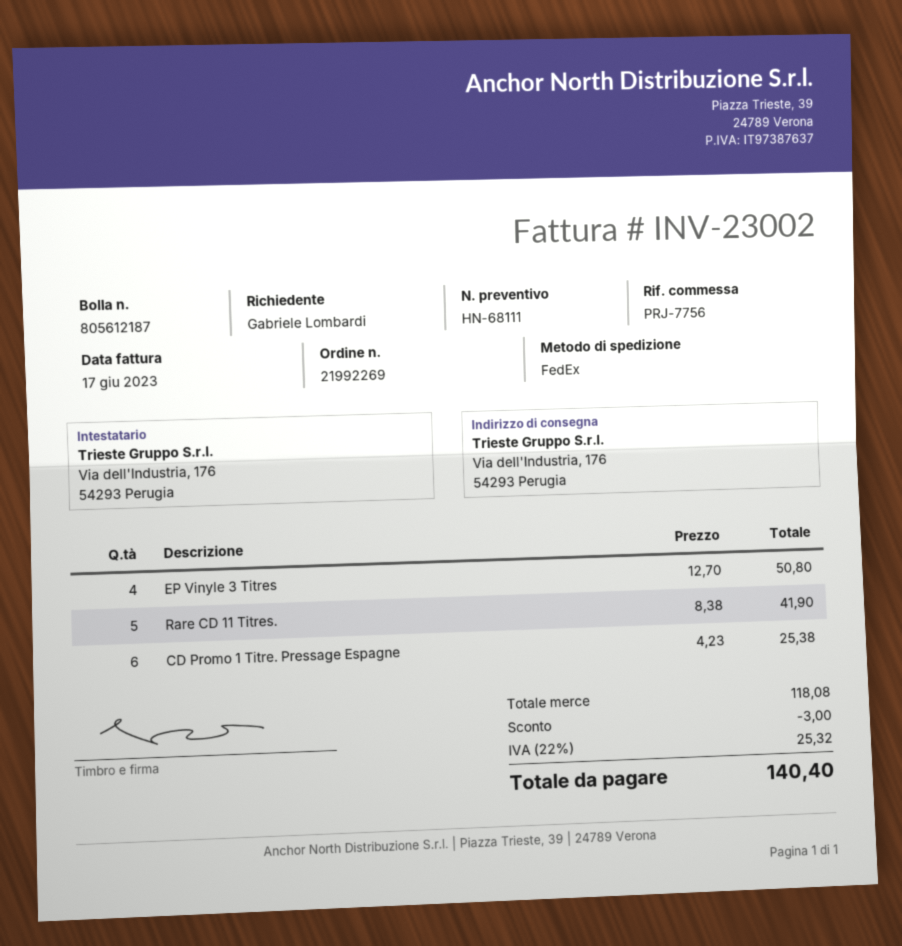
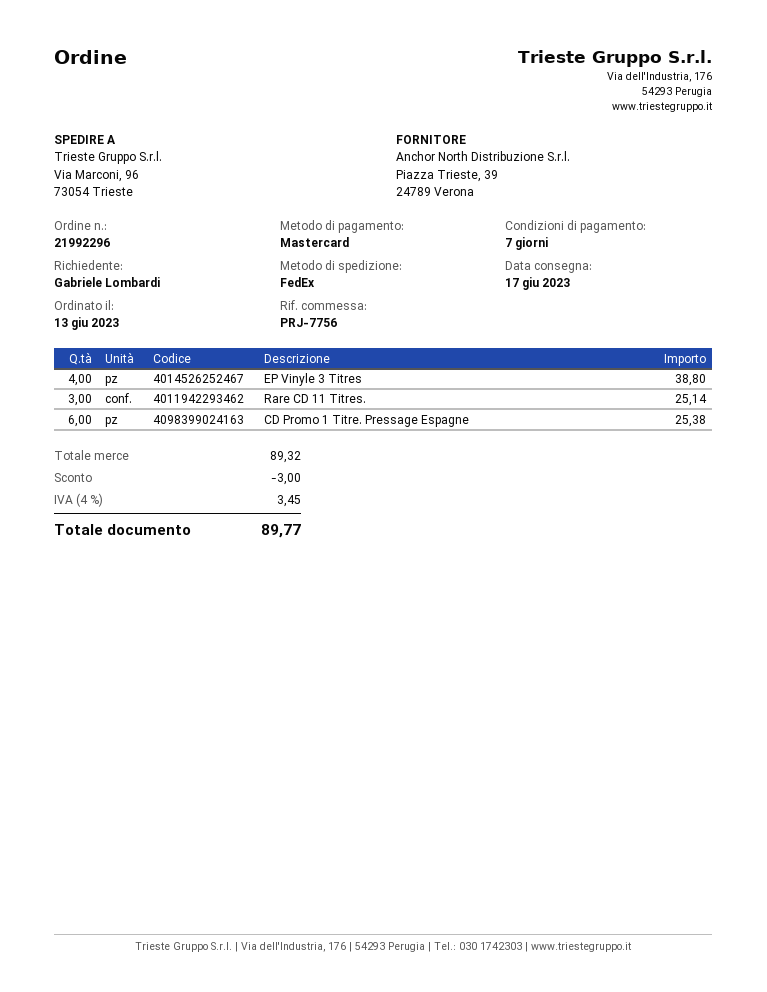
order number: 21992269 -> 21992296
ship to: Via dell'Industria, 176, 54293 Perugia -> Via Marconi, 96, 73054 Trieste
EP Vinyle 3 Titres: 4 for 50.80 -> 4 for 38.80
Rare CD 11 Titres.: 5 for 41.90 -> 3 for 25.14
subtotal: 118.08 -> 89.32
tax: 22% = 25.32 -> 4% = 3.45
total: 140.40 -> 89.77

